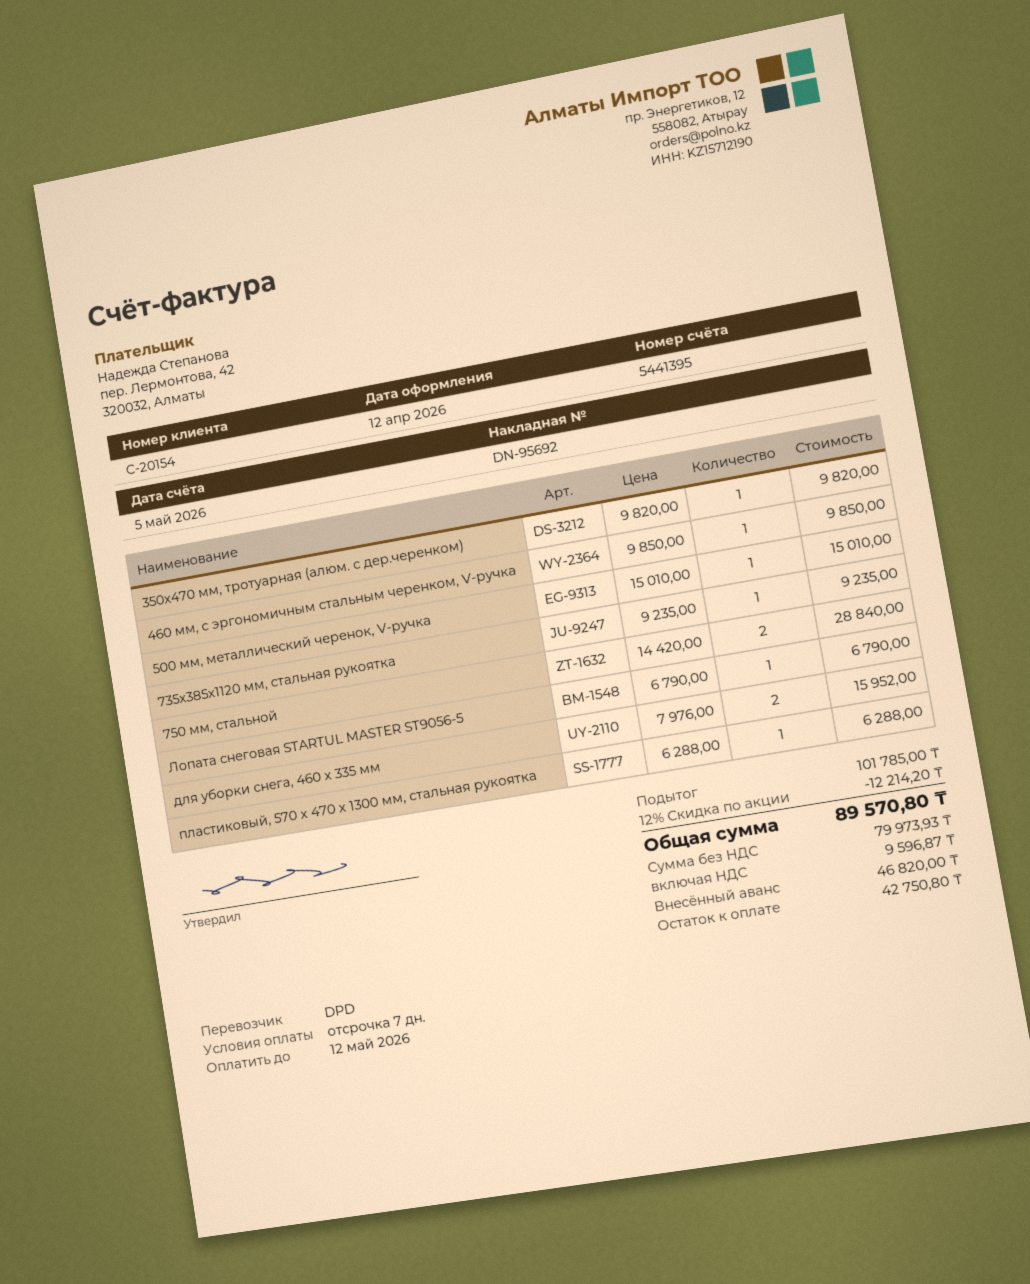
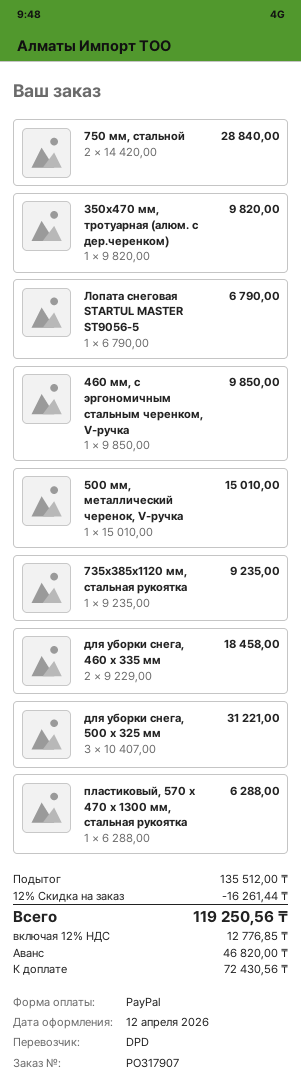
для уборки снега, 460 х 335 мм: 2 x 7976.00 = 15952.00 -> 2 x 9229.00 = 18458.00
для уборки снега, 500 х 325 мм: none -> 3 x 10407.00 = 31221.00
subtotal: 101785.00 -> 135512.00
discount: 12% = 12214.20 -> 12% = 16261.44
tax: 9596.87 -> 12776.85
total: 89570.80 -> 119250.56
balance: 42750.80 -> 72430.56

